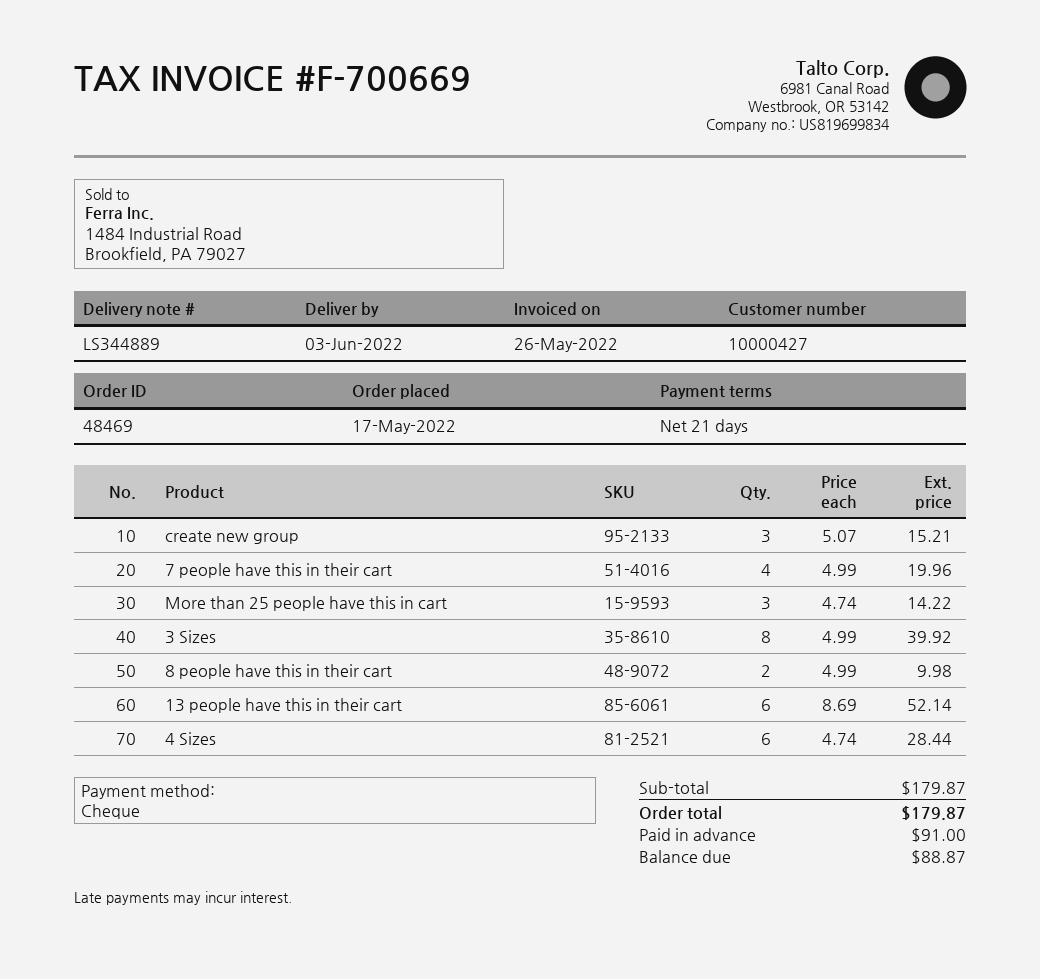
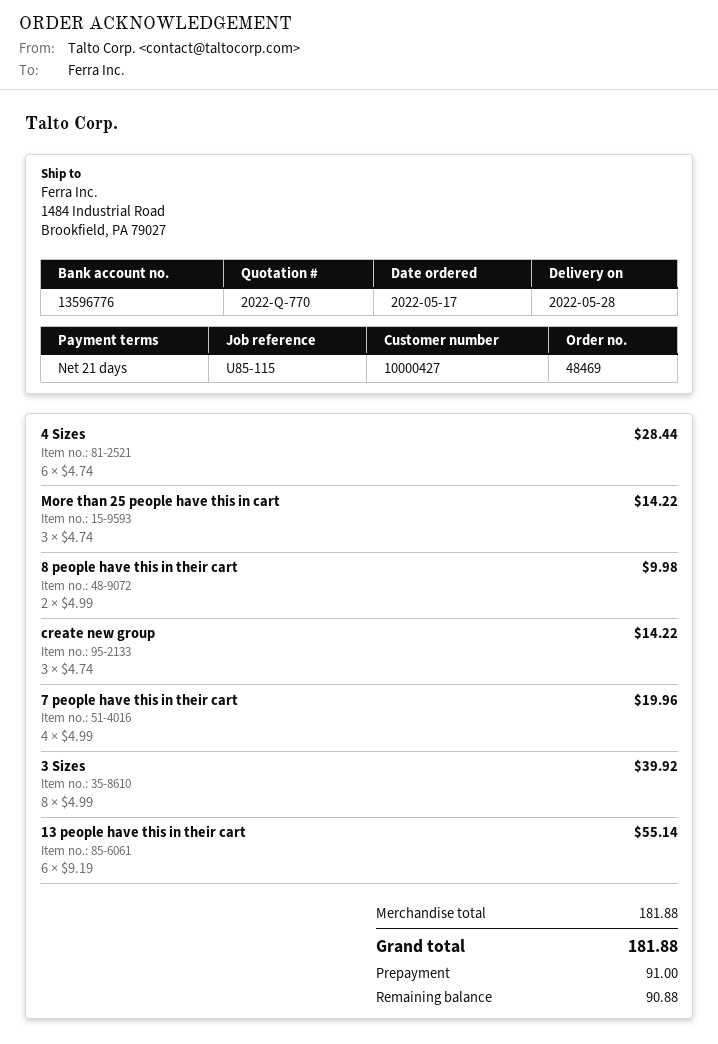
delivery date: 2022-06-03 -> 2022-05-28
create new group: 3 x 5.07 = 15.21 -> 3 x 4.74 = 14.22
13 people have this in their cart: 6 x 8.69 = 52.14 -> 6 x 9.19 = 55.14
subtotal: 179.87 -> 181.88
total: 179.87 -> 181.88
balance: 88.87 -> 90.88

